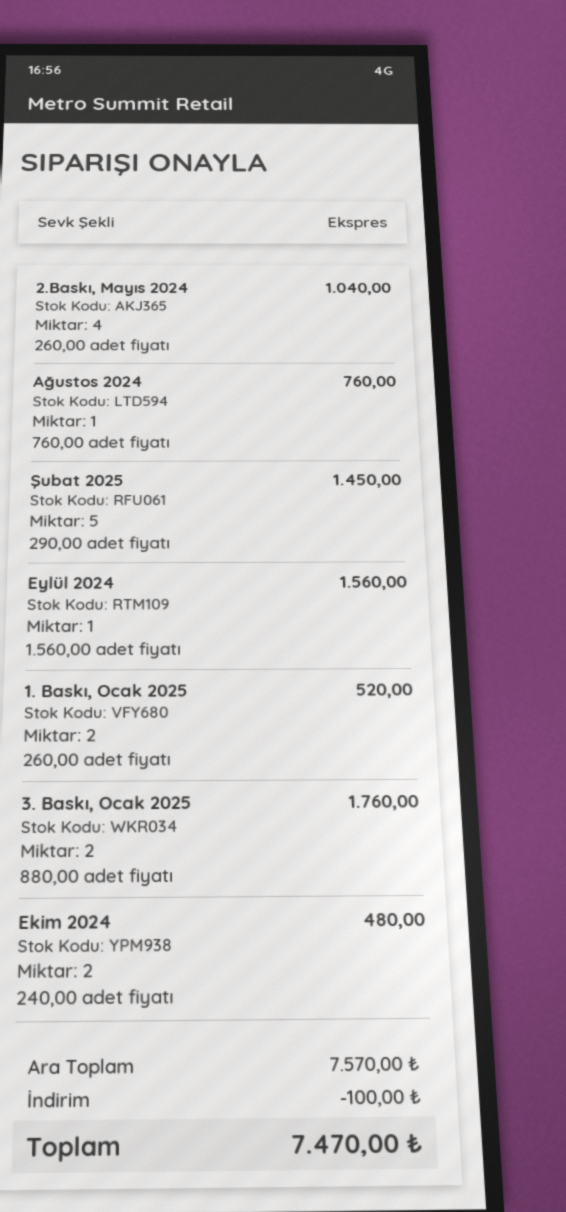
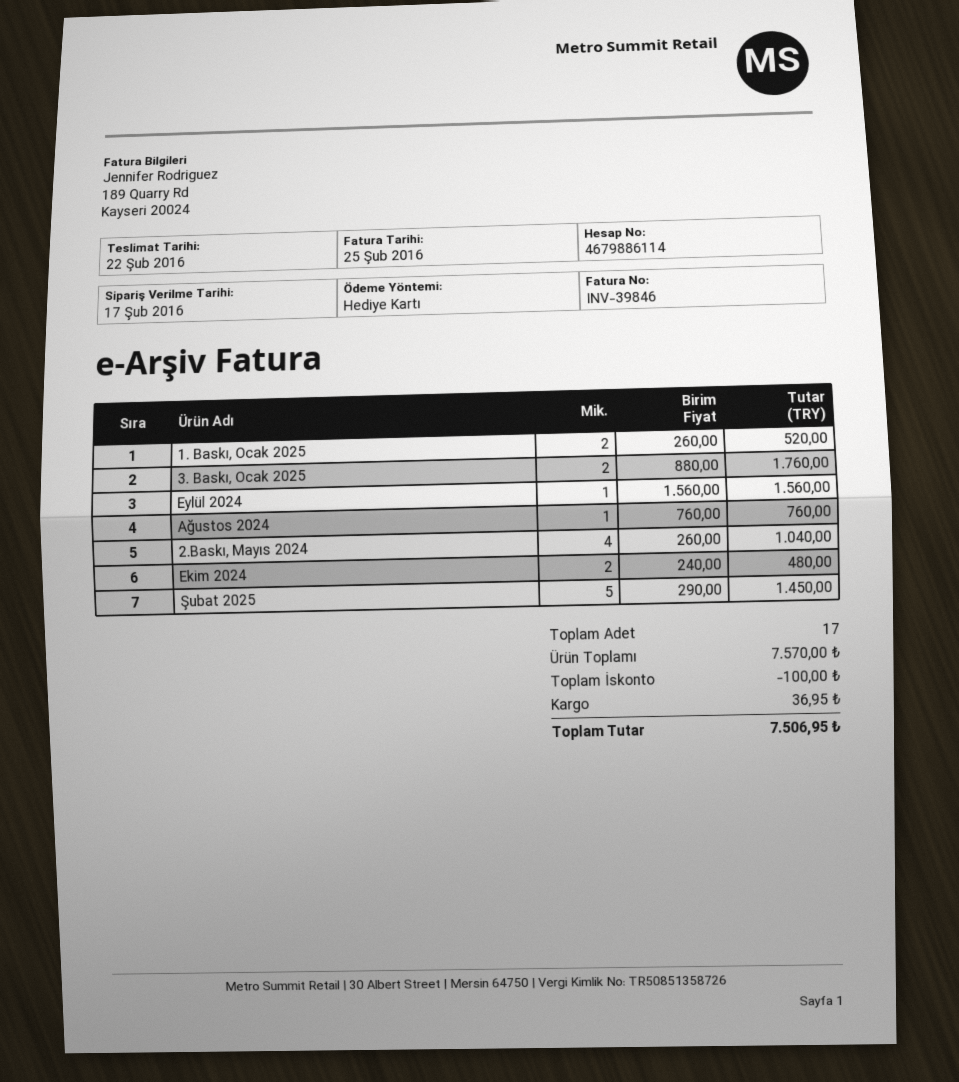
shipping: none -> 36.95
total: 7470.00 -> 7506.95

